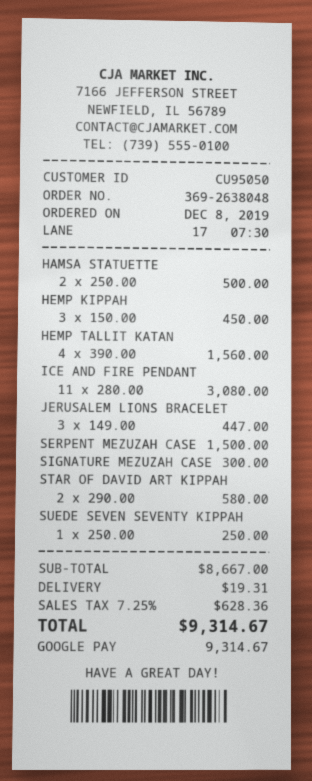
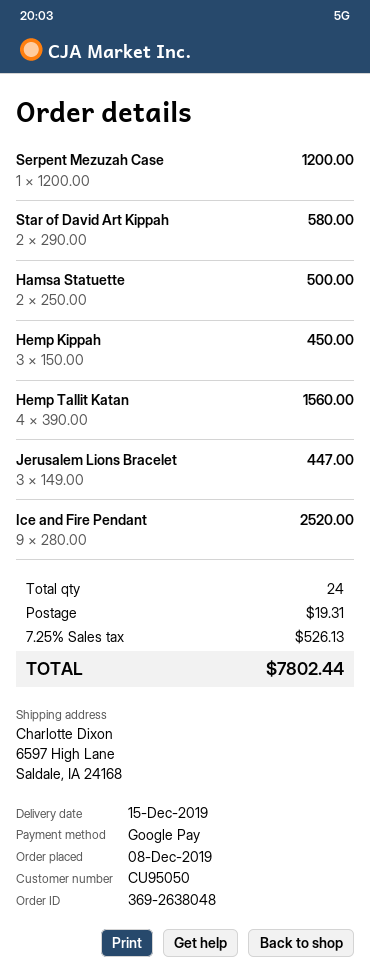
ICE AND FIRE PENDANT: 11 x 280.00 = 3080.00 -> 9 x 280.00 = 2520.00
SERPENT MEZUZAH CASE: 1 x 1500.00 = 1500.00 -> 1 x 1200.00 = 1200.00
SIGNATURE MEZUZAH CASE: 1 x 300.00 = 300.00 -> none
SUEDE SEVEN SEVENTY KIPPAH: 1 x 250.00 = 250.00 -> none
tax: 7.25% = 628.36 -> 7.25% = 526.13
total: 9314.67 -> 7802.44

